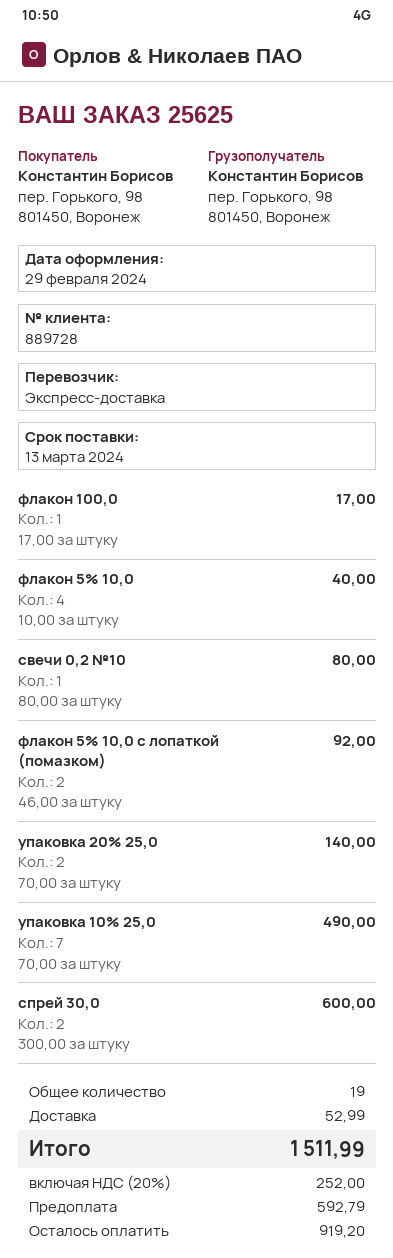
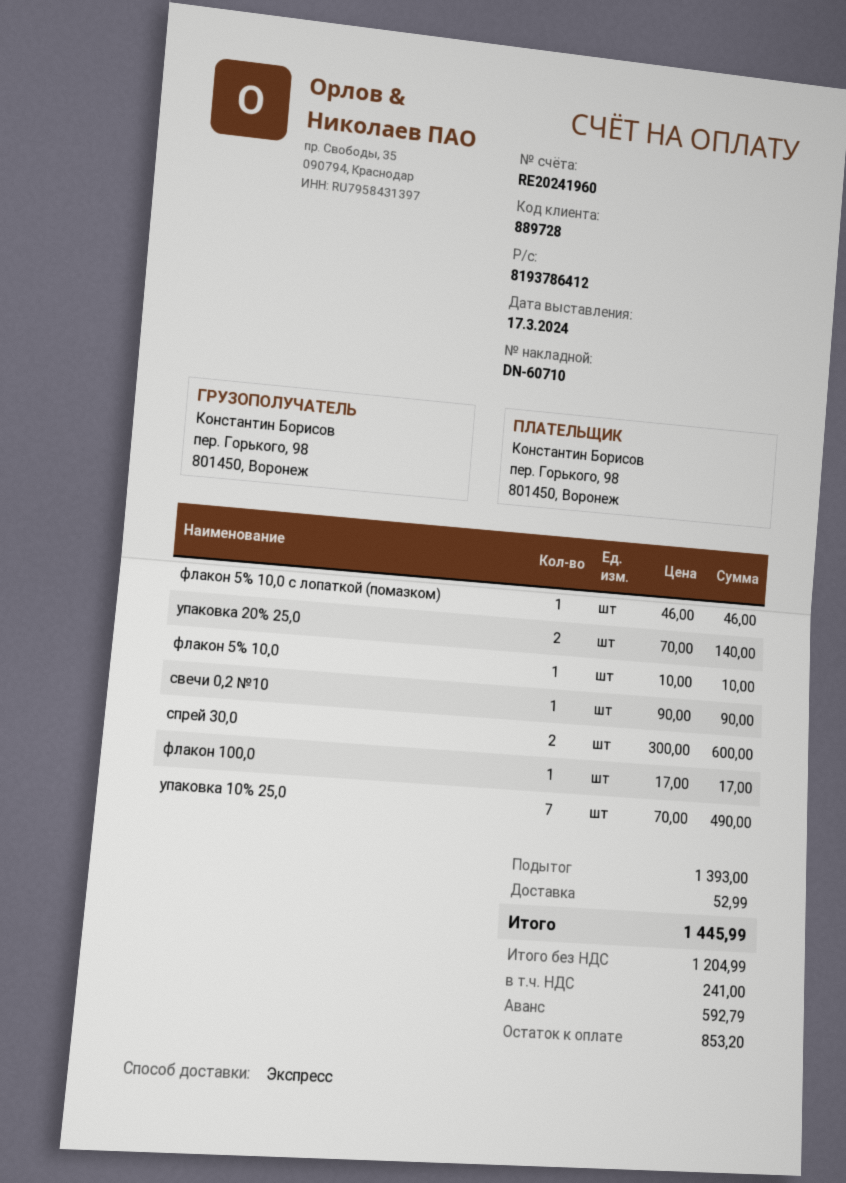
флакон 5% 10,0: 4 x 10.00 = 40.00 -> 1 x 10.00 = 10.00
свечи 0,2 №10: 1 x 80.00 = 80.00 -> 1 x 90.00 = 90.00
флакон 5% 10,0 с лопаткой (помазком): 2 x 46.00 = 92.00 -> 1 x 46.00 = 46.00
tax: 252.00 -> 241.00
total: 1511.99 -> 1445.99
balance: 919.20 -> 853.20

